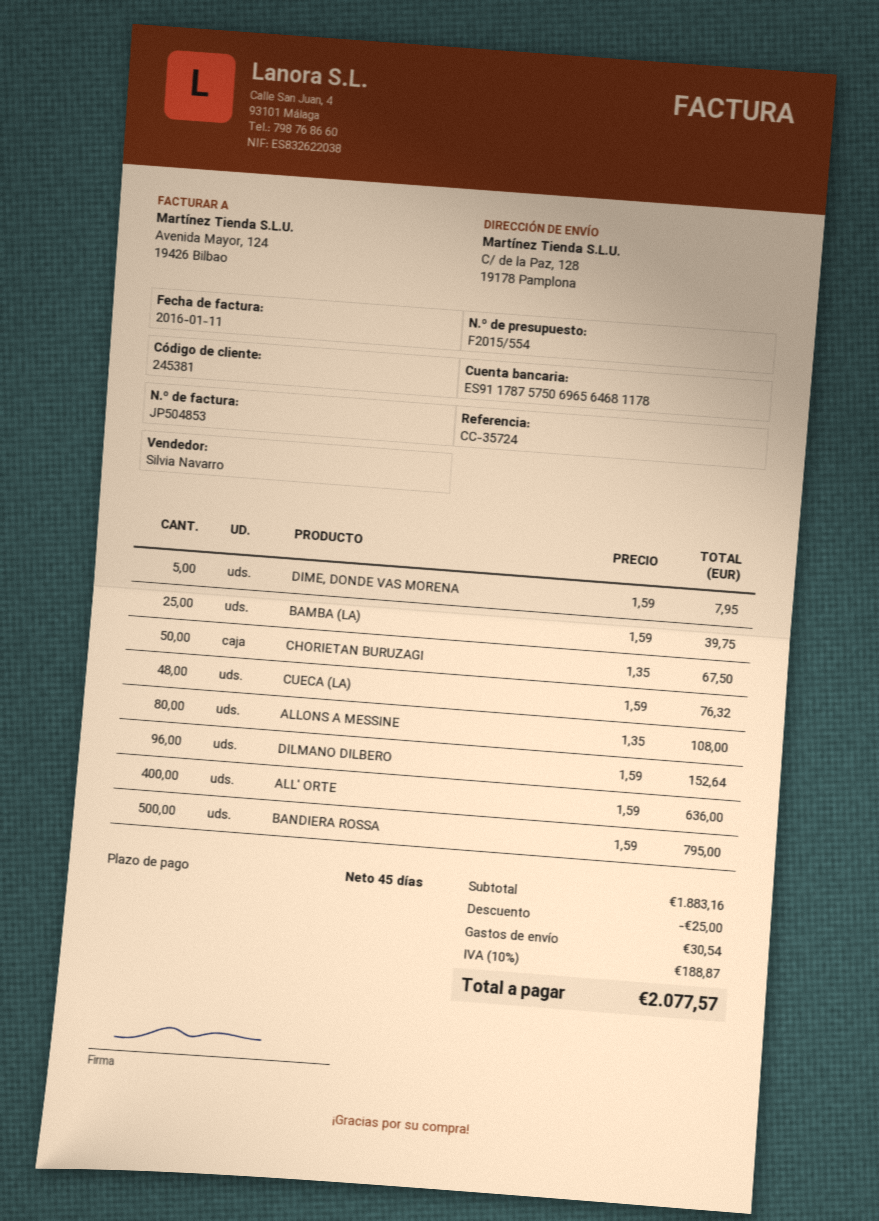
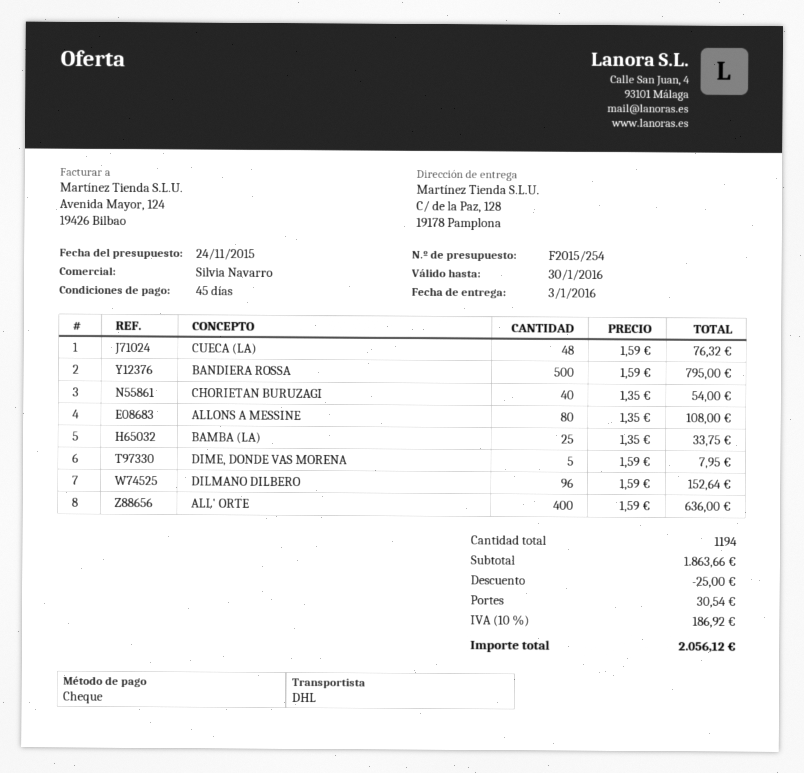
quote number: F2015/554 -> F2015/254
BAMBA (LA): 25 x 1.59 = 39.75 -> 25 x 1.35 = 33.75
CHORIETAN BURUZAGI: 50 x 1.35 = 67.50 -> 40 x 1.35 = 54.00
subtotal: 1883.16 -> 1863.66
tax: 10% = 188.87 -> 10% = 186.92
total: 2077.57 -> 2056.12

